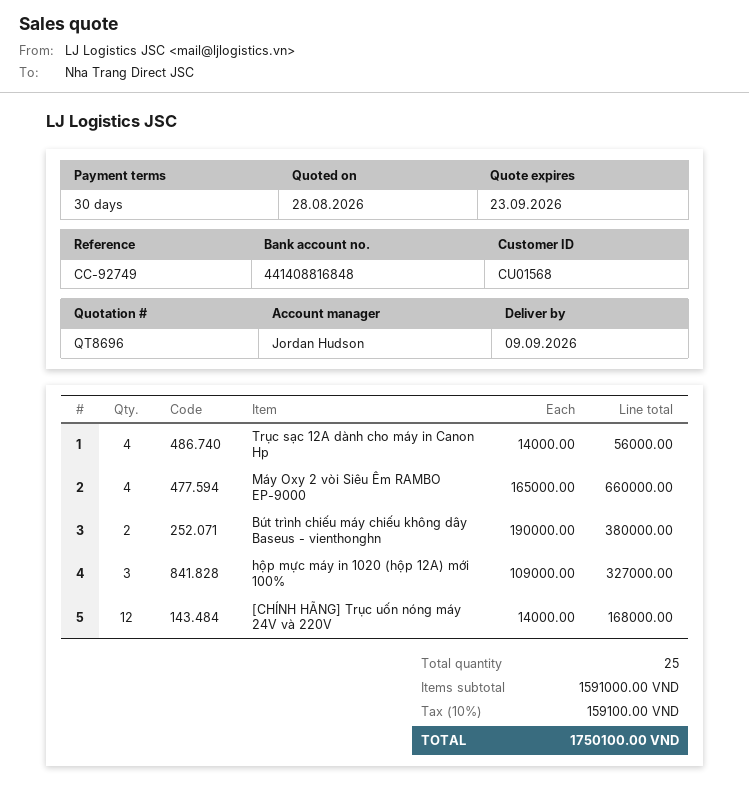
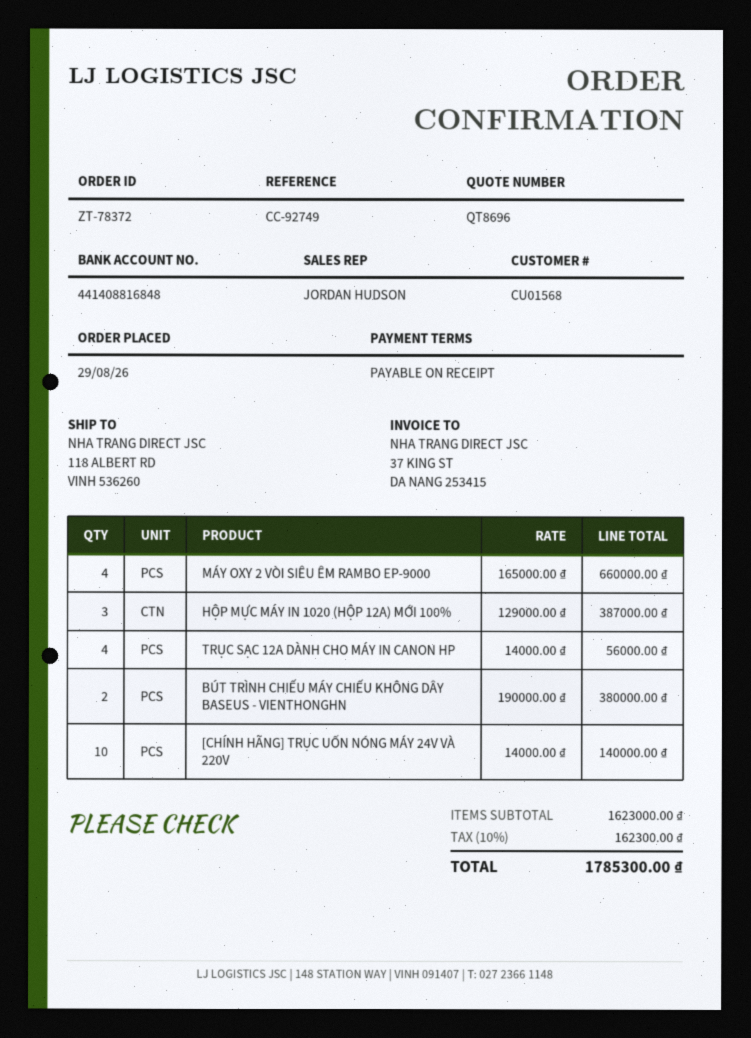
payment terms: 30 days -> on receipt
hộp mực máy in 1020 (hộp 12A) mới 100%: 3 x 109000.00 = 327000.00 -> 3 x 129000.00 = 387000.00
[CHÍNH HÃNG] Trục uốn nóng máy 24V và 220V: 12 x 14000.00 = 168000.00 -> 10 x 14000.00 = 140000.00
subtotal: 1591000.00 -> 1623000.00
tax: 10% = 159100.00 -> 10% = 162300.00
total: 1750100.00 -> 1785300.00

